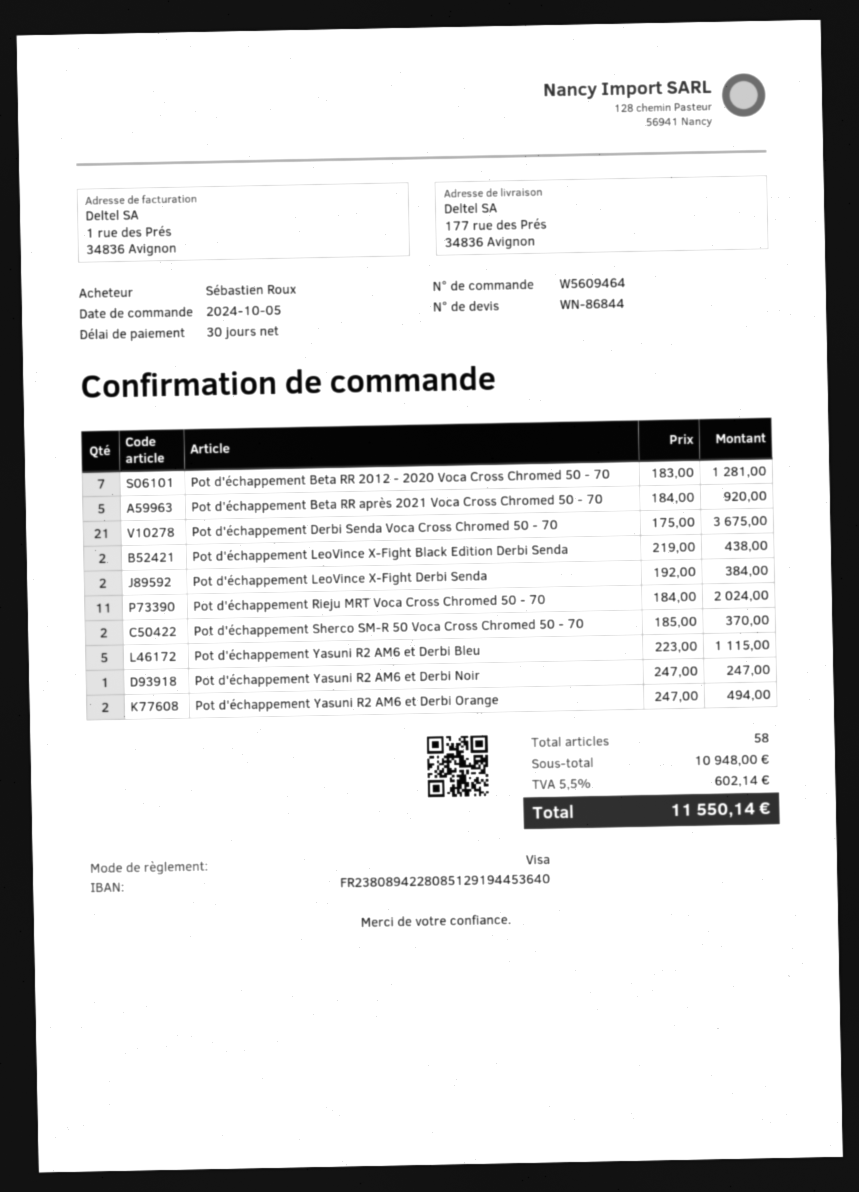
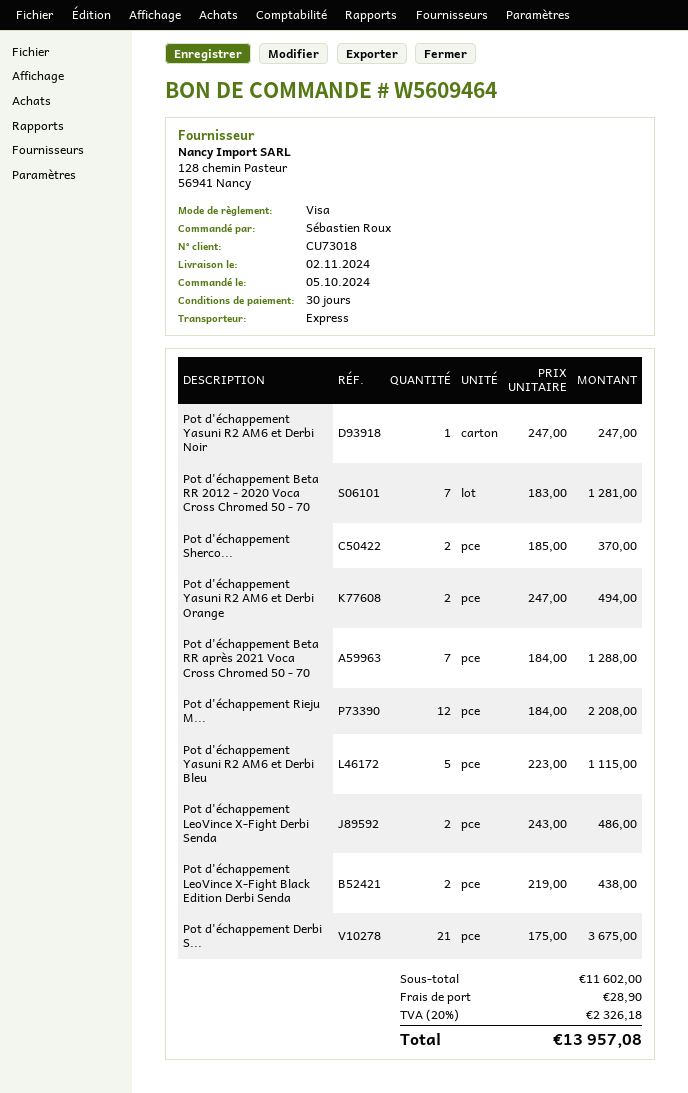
Pot d'échappement Beta RR après 2021 Voca Cross Chromed 50 - 70: 5 x 184.00 = 920.00 -> 7 x 184.00 = 1288.00
Pot d'échappement LeoVince X-Fight Derbi Senda: 2 x 192.00 = 384.00 -> 2 x 243.00 = 486.00
Pot d'échappement Rieju MRT Voca Cross Chromed 50 - 70: 11 x 184.00 = 2024.00 -> 12 x 184.00 = 2208.00
subtotal: 10948.00 -> 11602.00
shipping: none -> 28.90
tax: 5.5% = 602.14 -> 20% = 2326.18
total: 11550.14 -> 13957.08

